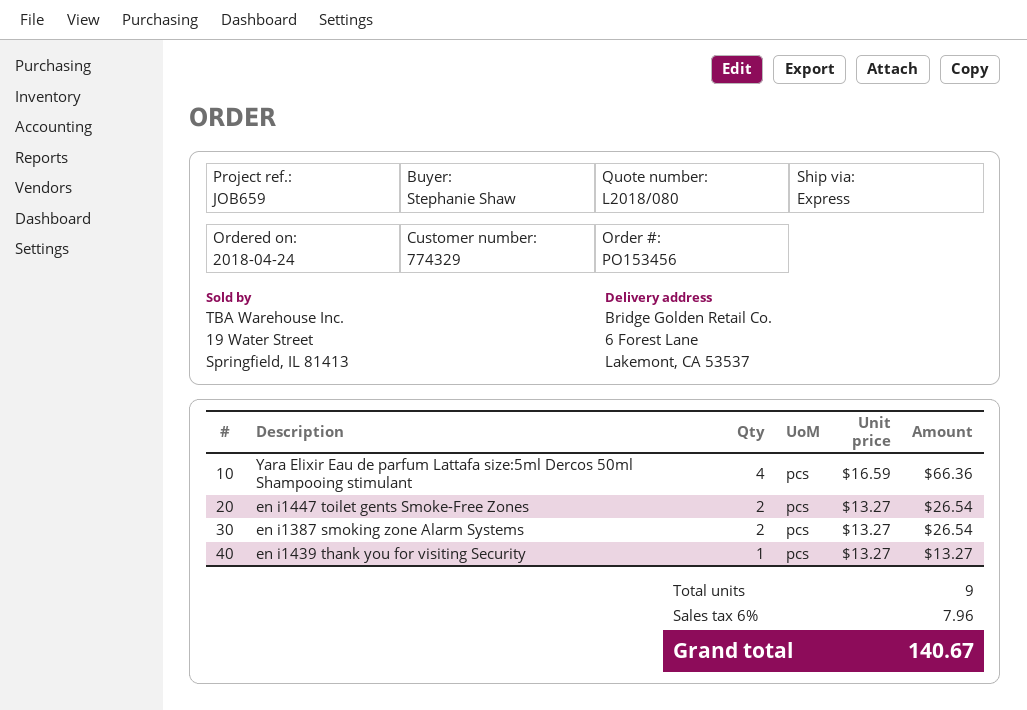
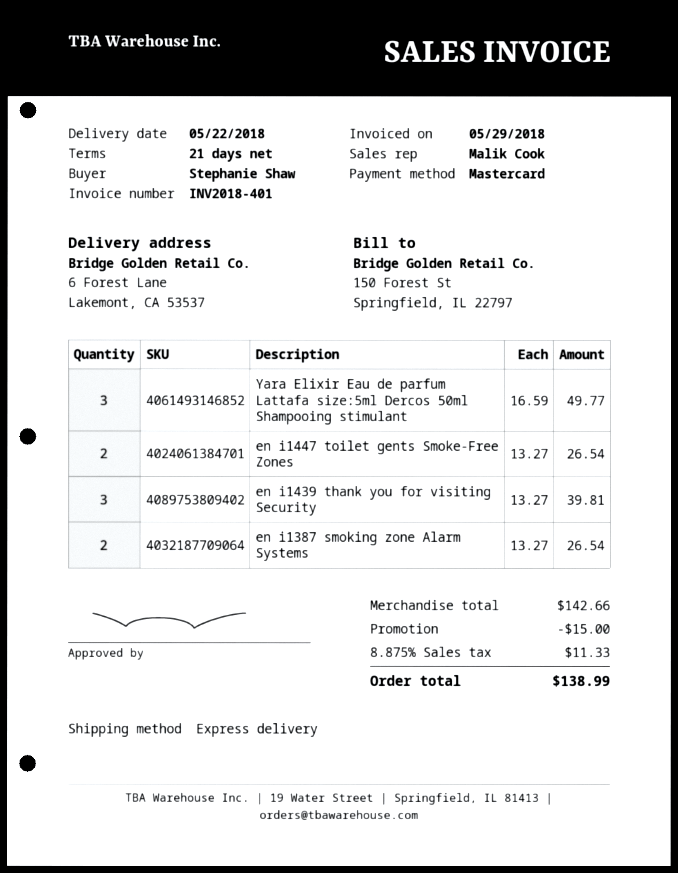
Yara Elixir Eau de parfum Lattafa size:5ml Dercos 50ml Shampooing stimulant: 4 x 16.59 = 66.36 -> 3 x 16.59 = 49.77
en i1439 thank you for visiting Security: 1 x 13.27 = 13.27 -> 3 x 13.27 = 39.81
discount: none -> 15.00
tax: 6% = 7.96 -> 8.875% = 11.33
total: 140.67 -> 138.99

